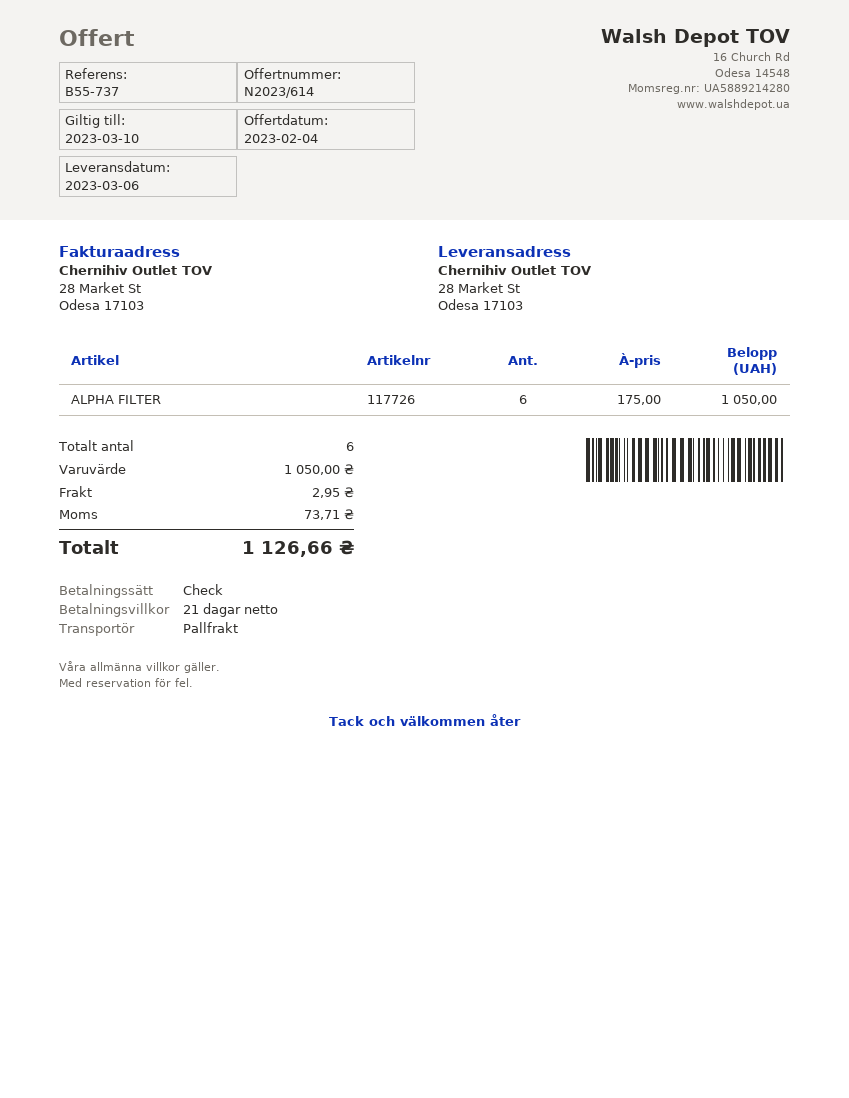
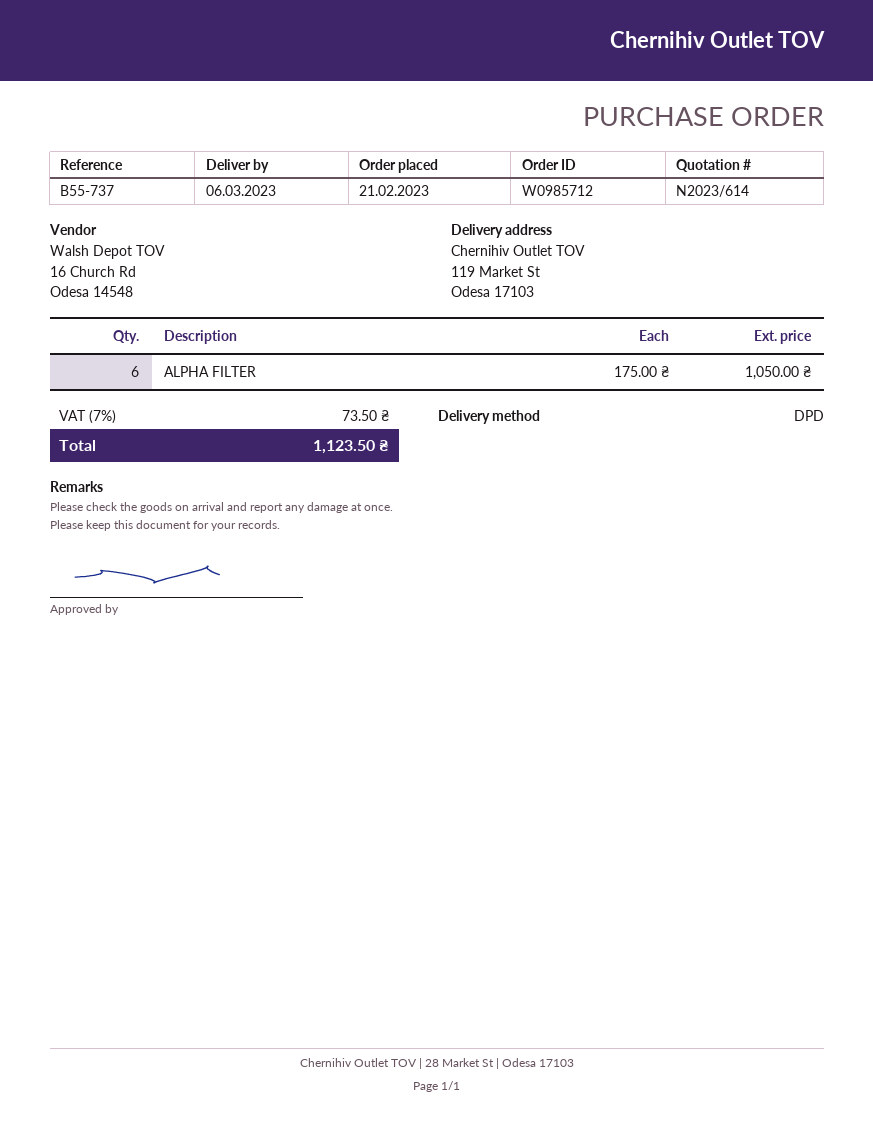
shipping method: pallet freight -> DPD
ship to: 28 Market St, Odesa 17103 -> 119 Market St, Odesa 17103
shipping: 2.95 -> none
tax: 73.71 -> 73.50
total: 1126.66 -> 1123.50

